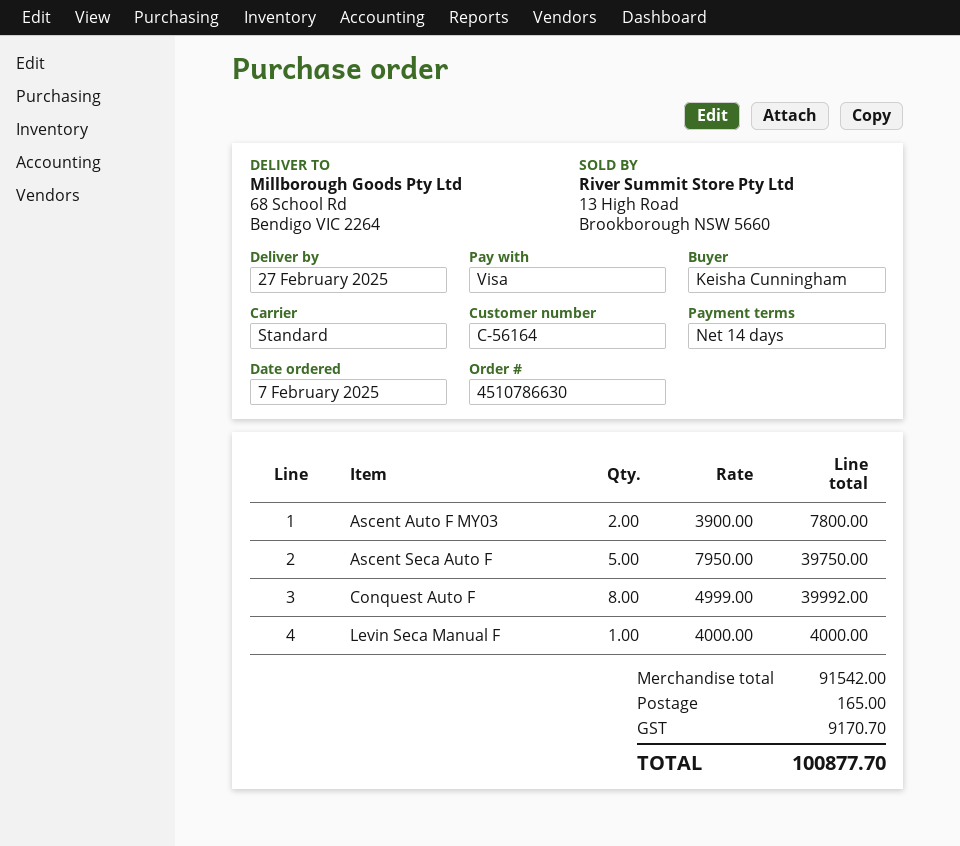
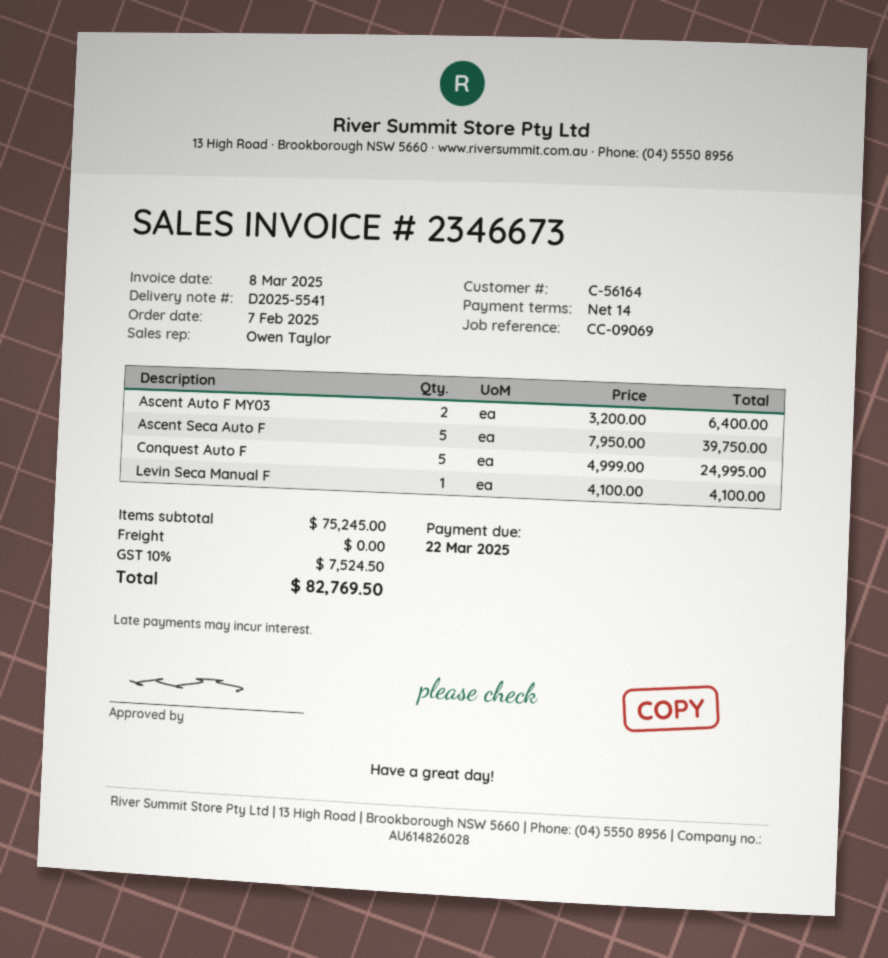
Ascent Auto F MY03: 2 x 3900.00 = 7800.00 -> 2 x 3200.00 = 6400.00
Conquest Auto F: 8 x 4999.00 = 39992.00 -> 5 x 4999.00 = 24995.00
Levin Seca Manual F: 1 x 4000.00 = 4000.00 -> 1 x 4100.00 = 4100.00
subtotal: 91542.00 -> 75245.00
shipping: 165.00 -> 0.00
tax: 9170.70 -> 7524.50
total: 100877.70 -> 82769.50

